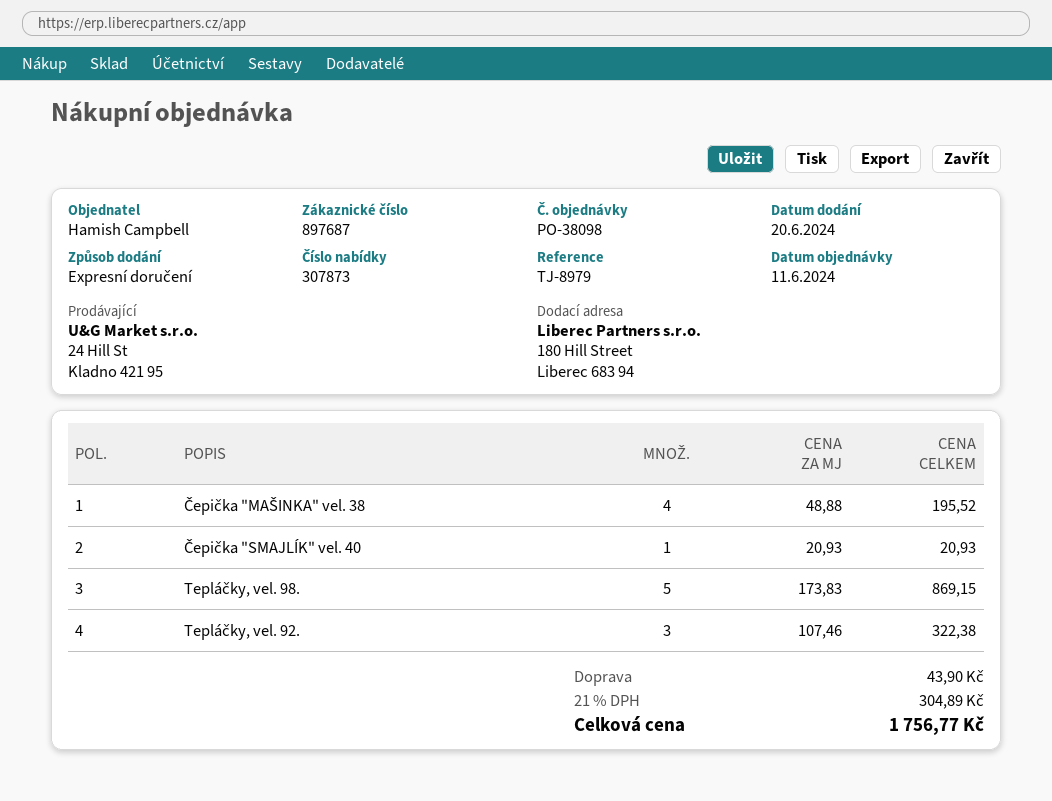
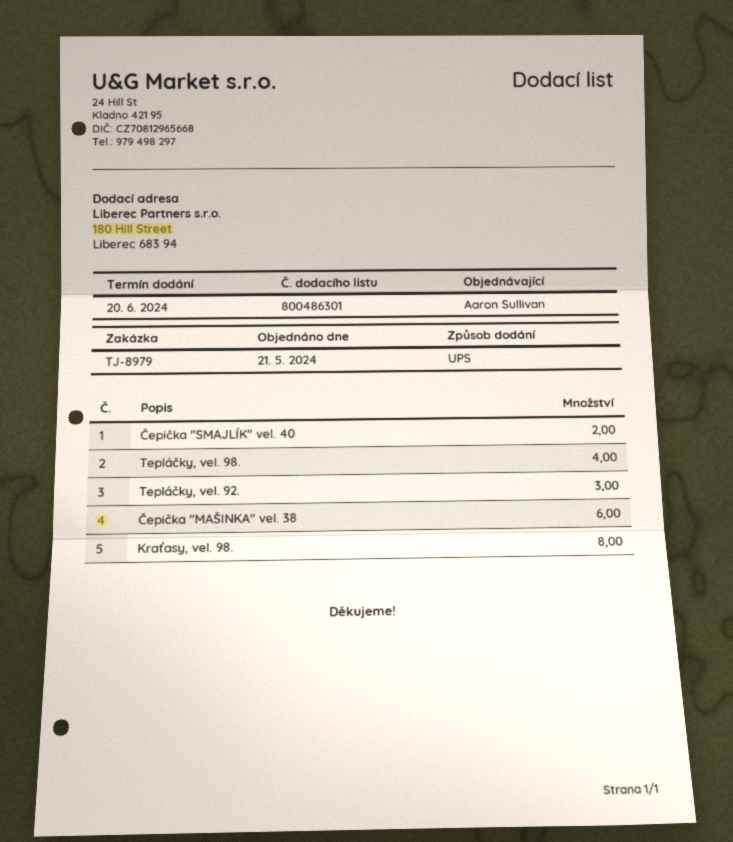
order date: 2024-06-11 -> 2024-05-21
ordered by: Hamish Campbell -> Aaron Sullivan
shipping method: express -> UPS
Čepička "MAŠINKA" vel. 38: 4 -> 6
Čepička "SMAJLÍK" vel. 40: 1 -> 2
Tepláčky, vel. 98.: 5 -> 4
Kraťasy, vel. 98.: none -> 8

